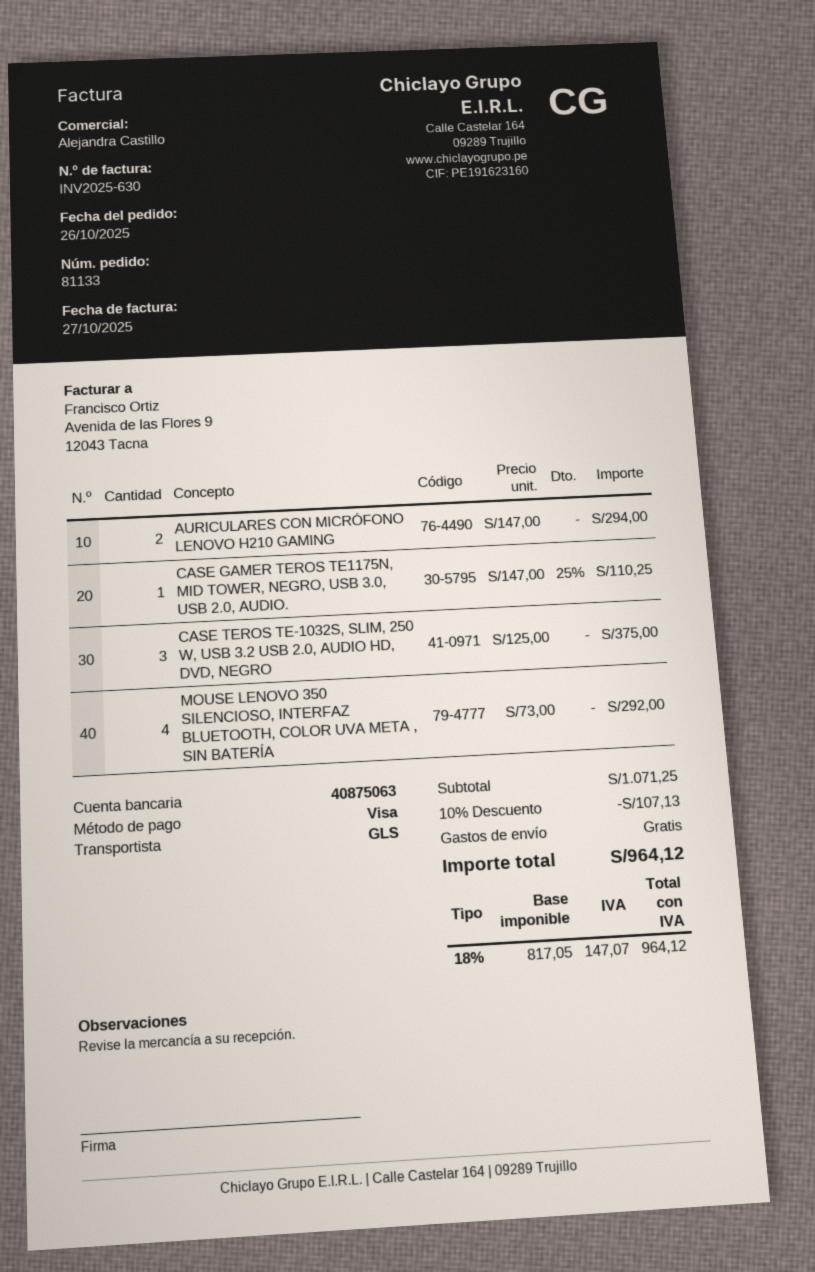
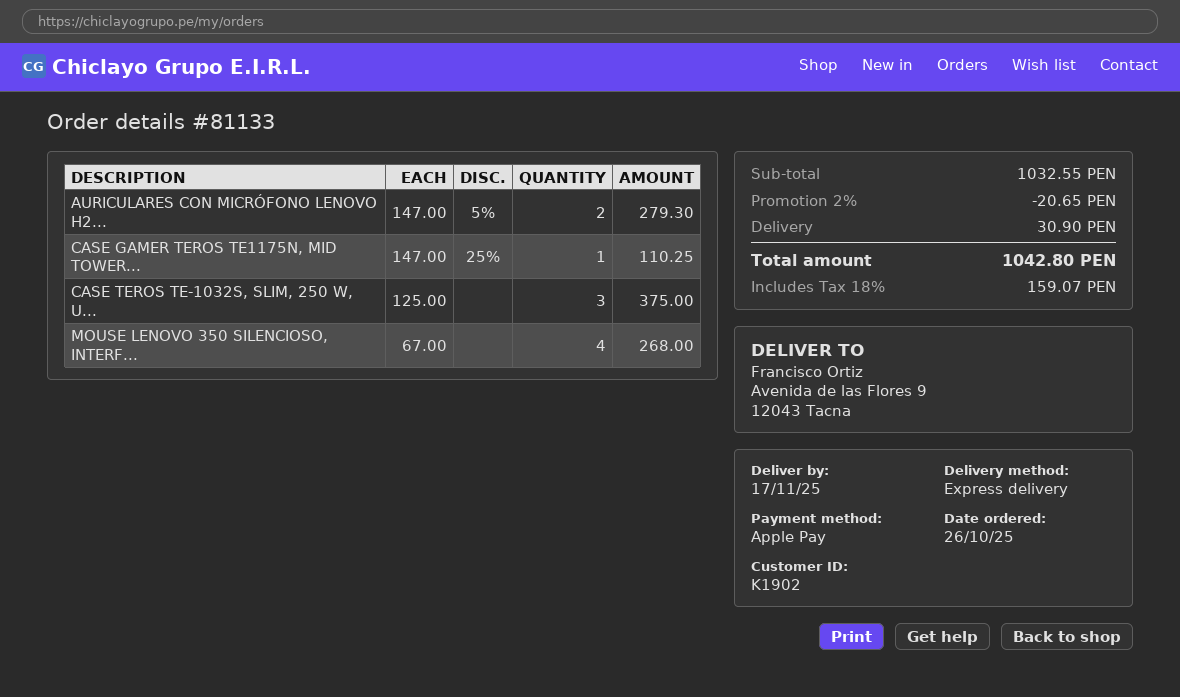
payment method: Visa -> Apple Pay
shipping method: GLS -> express
AURICULARES CON MICRÓFONO LENOVO H210 GAMING: 2 x 147.00 = 294.00 -> 2 x 147.00 - 5% = 279.30
MOUSE LENOVO 350 SILENCIOSO, INTERFAZ BLUETOOTH, COLOR UVA META , SIN BATERÍA: 4 x 73.00 = 292.00 -> 4 x 67.00 = 268.00
subtotal: 1071.25 -> 1032.55
discount: 10% = 107.13 -> 2% = 20.65
shipping: 0.00 -> 30.90
tax: 18% = 147.07 -> 18% = 159.07
total: 964.12 -> 1042.80

